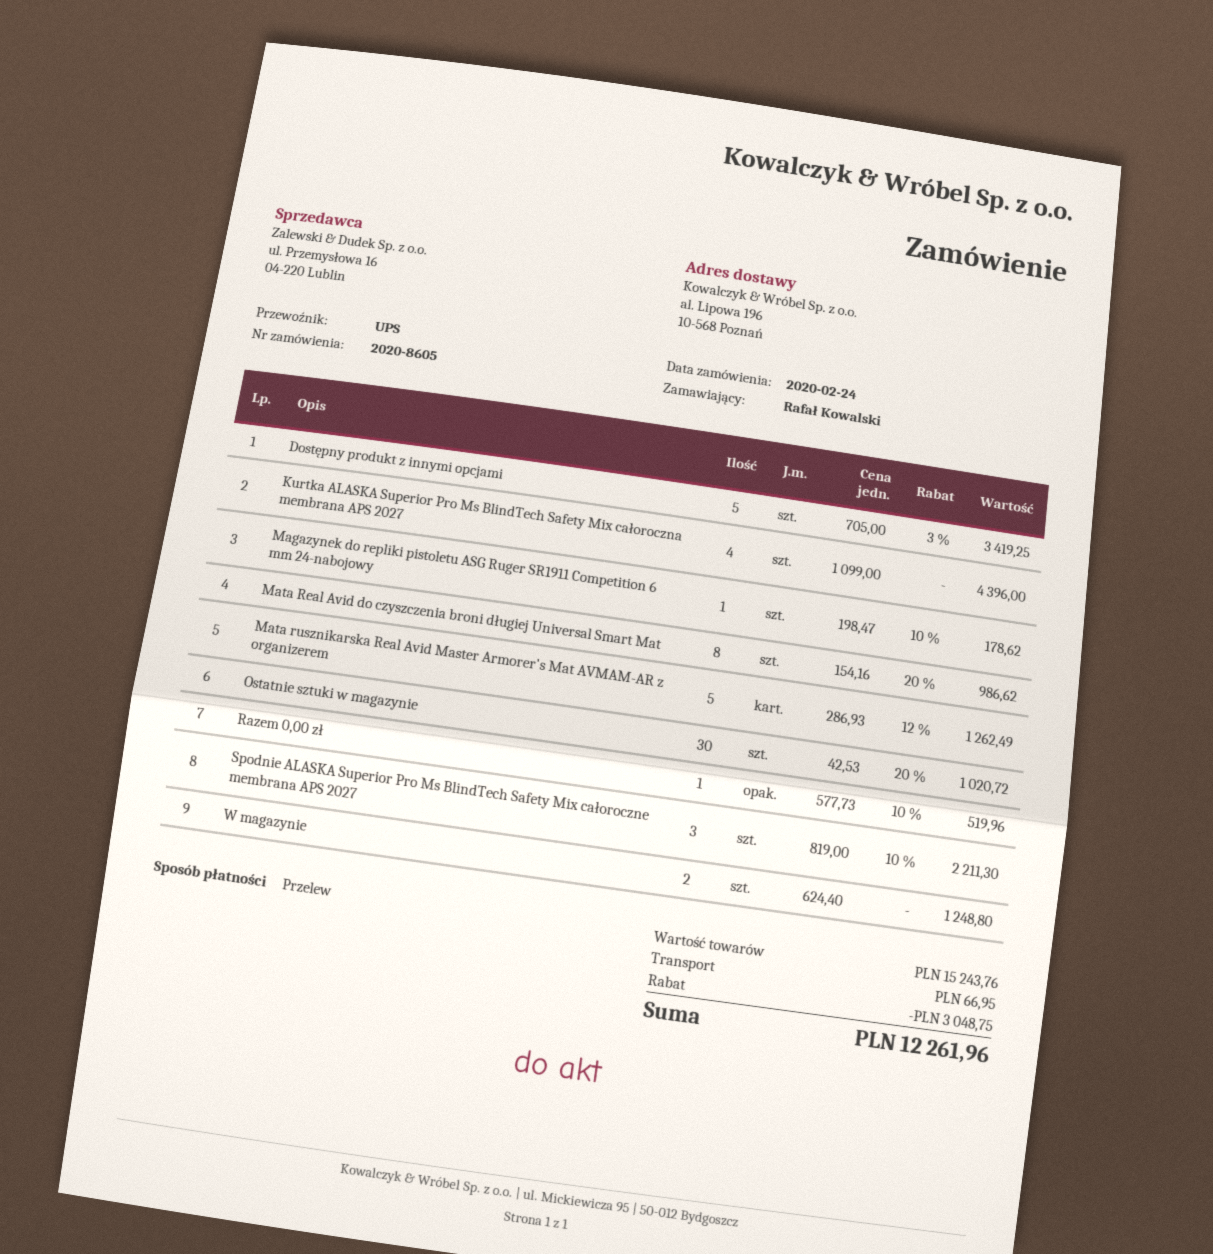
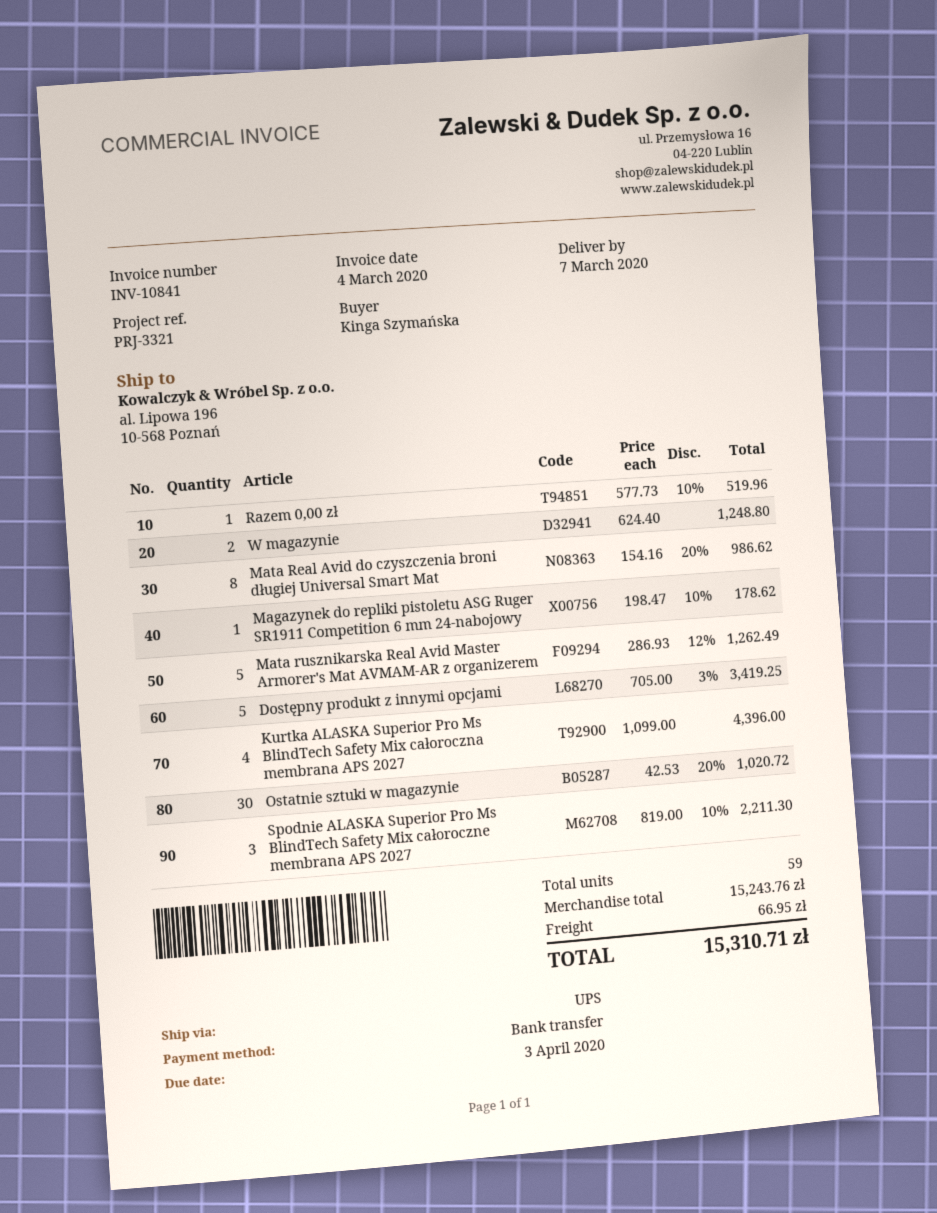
ordered by: Rafał Kowalski -> Kinga Szymańska
discount: 3048.75 -> none
total: 12261.96 -> 15310.71

